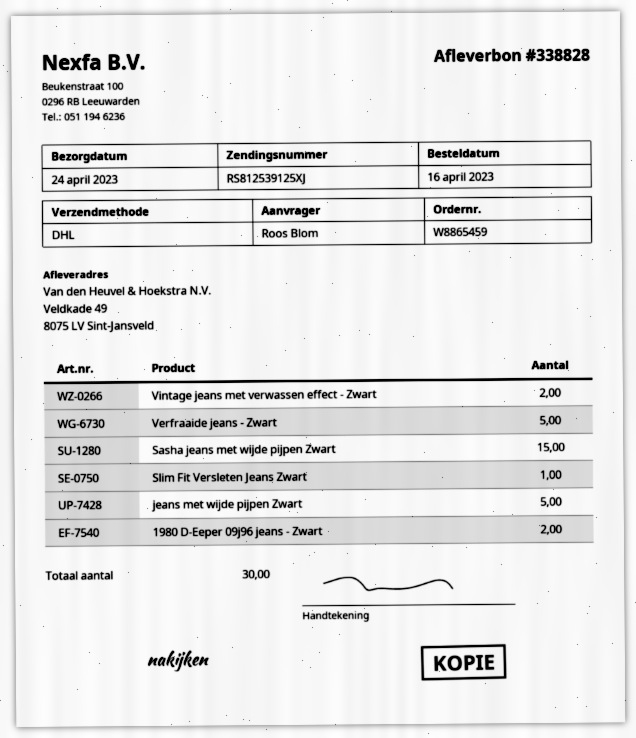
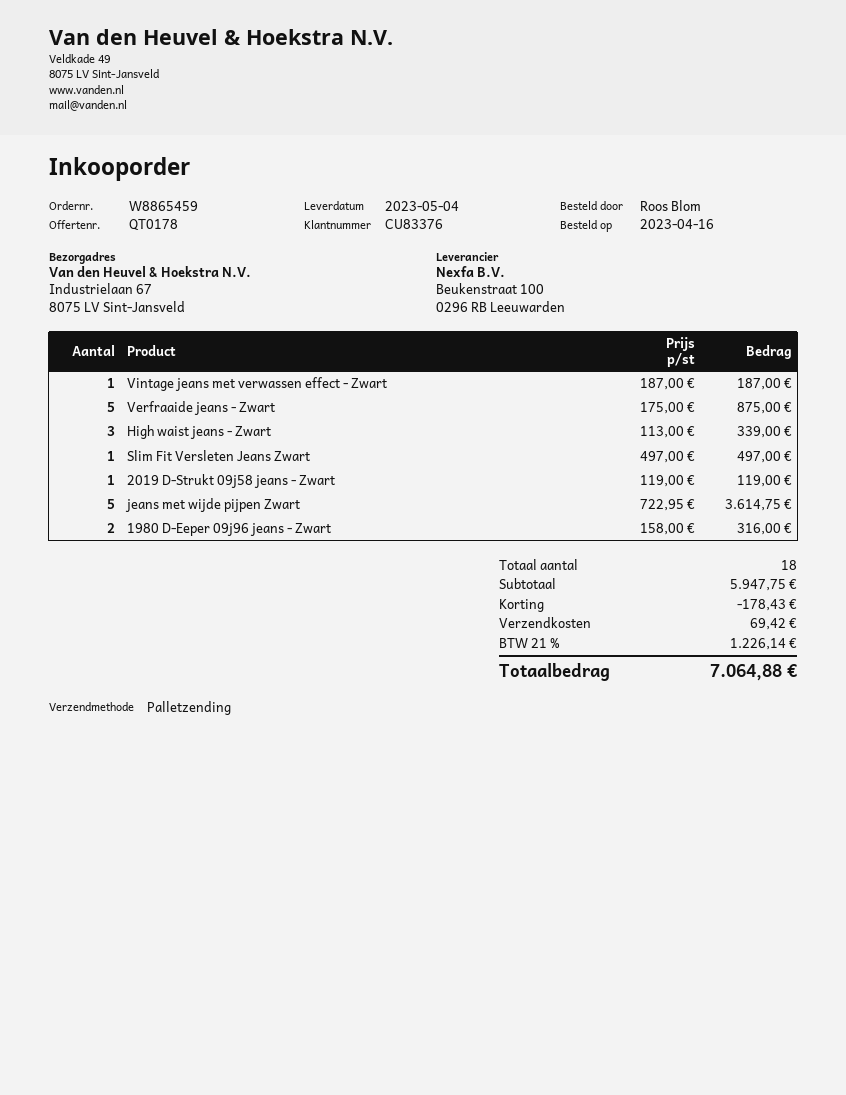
delivery date: 2023-04-24 -> 2023-05-04
shipping method: DHL -> pallet freight
ship to: Veldkade 49, 8075 LV Sint-Jansveld -> Industrielaan 67, 8075 LV Sint-Jansveld
Vintage jeans met verwassen effect - Zwart: 2 -> 1
Sasha jeans met wijde pijpen Zwart: 15 -> none
High waist jeans - Zwart: none -> 3
2019 D-Strukt 09j58 jeans - Zwart: none -> 1
total quantity: 30 -> 18

